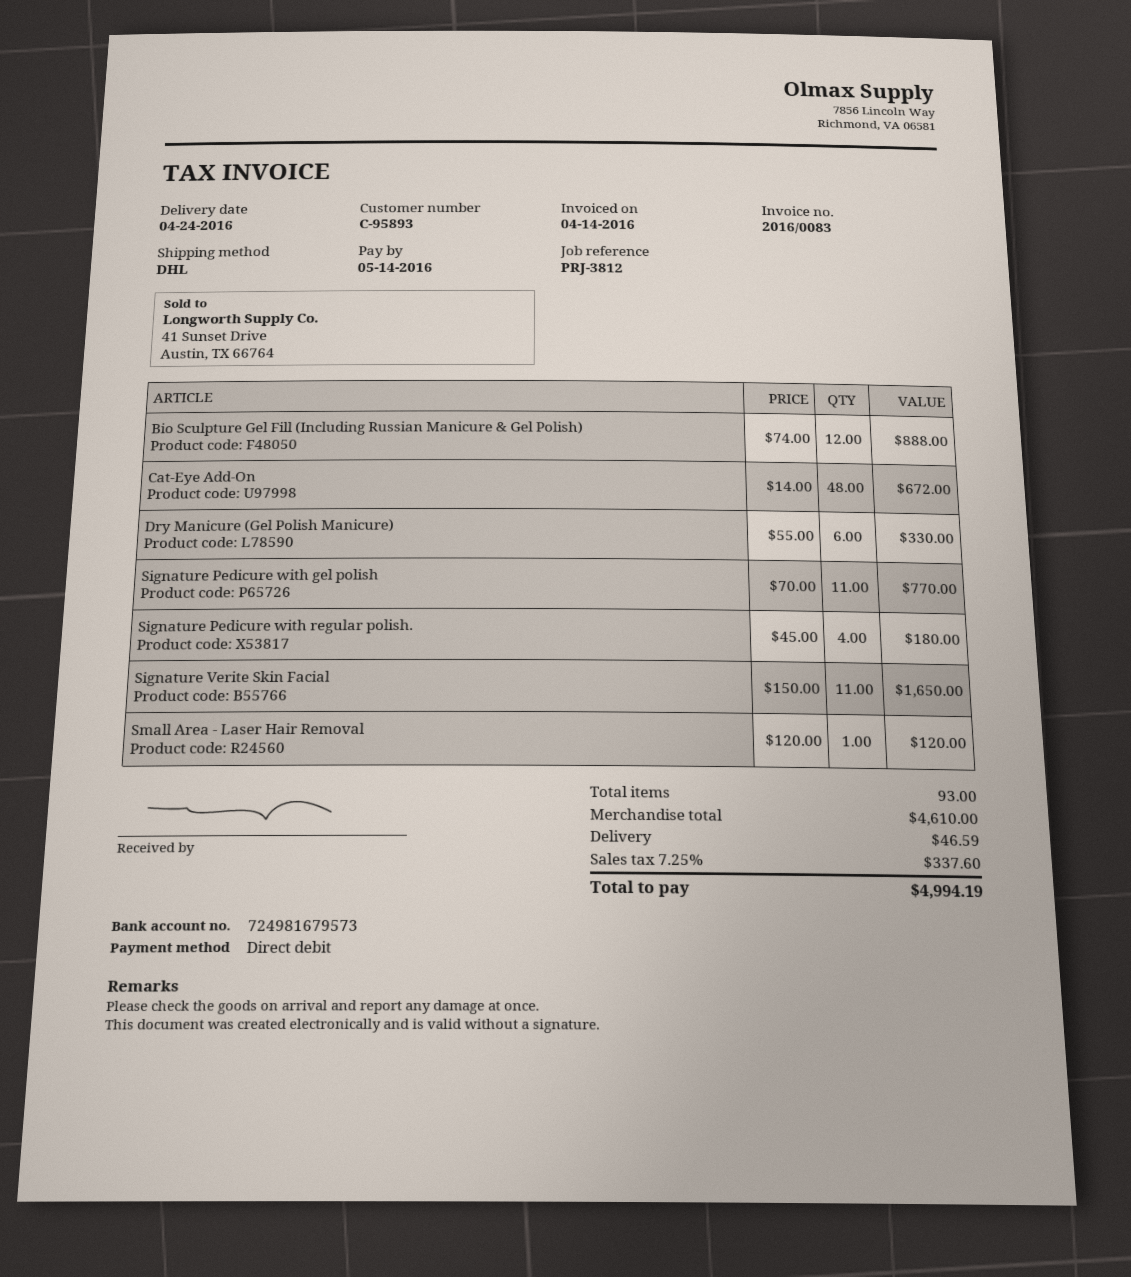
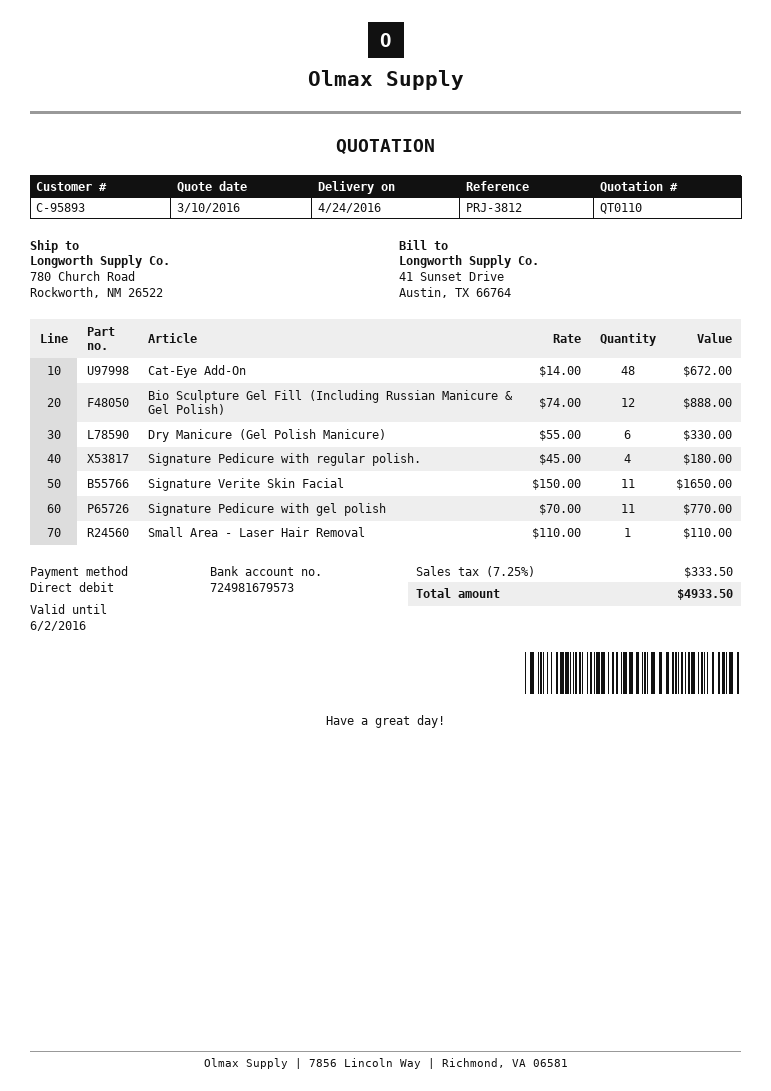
Small Area - Laser Hair Removal: 1 x 120.00 = 120.00 -> 1 x 110.00 = 110.00
shipping: 46.59 -> none
tax: 7.25% = 337.60 -> 7.25% = 333.50
total: 4994.19 -> 4933.50

